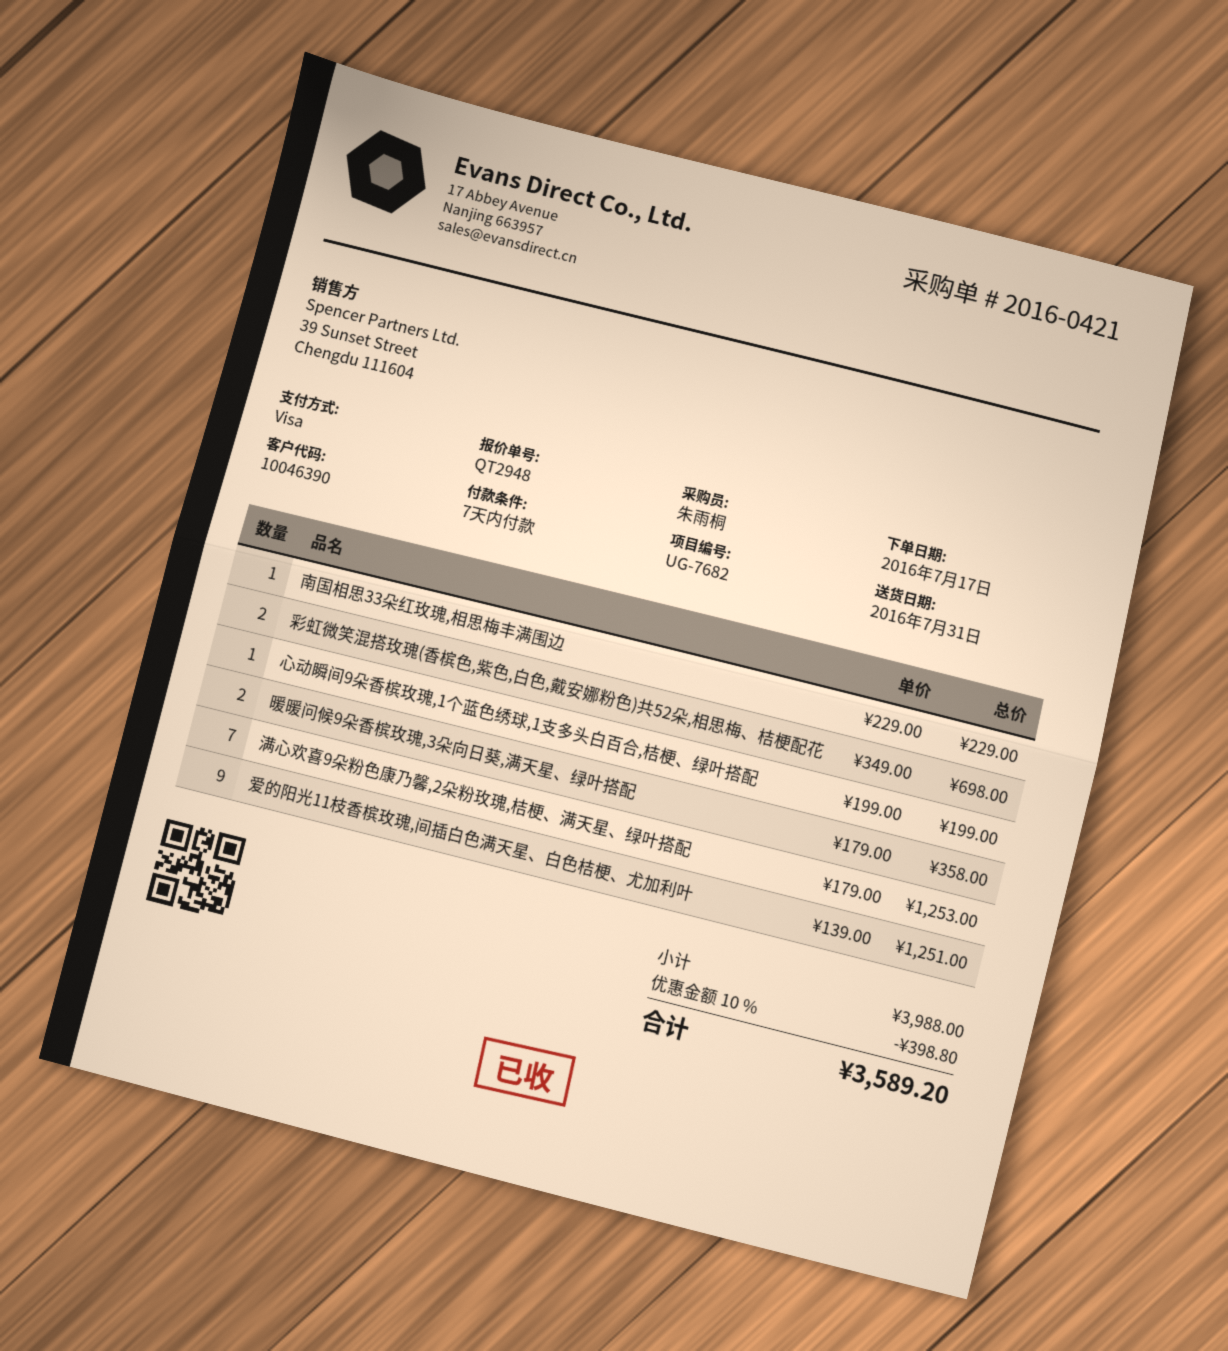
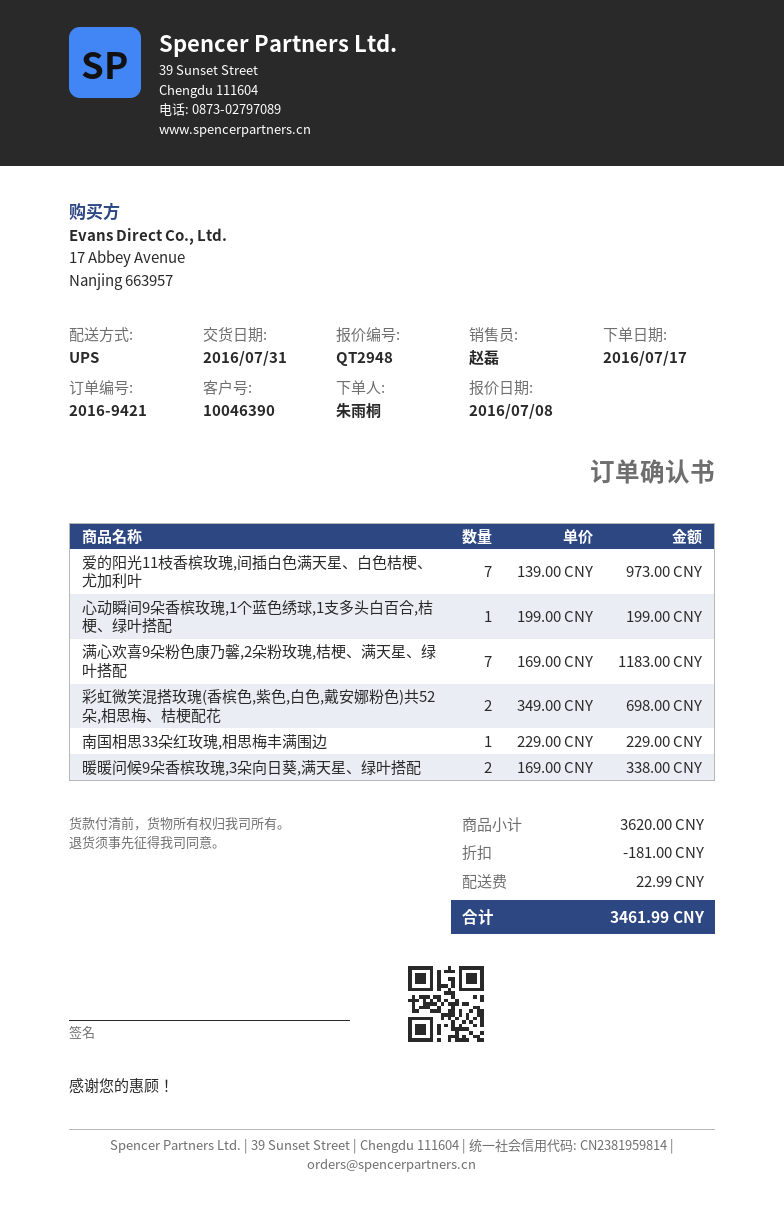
order number: 2016-0421 -> 2016-9421
暖暖问候9朵香槟玫瑰,3朵向日葵,满天星、绿叶搭配: 2 x 179.00 = 358.00 -> 2 x 169.00 = 338.00
满心欢喜9朵粉色康乃馨,2朵粉玫瑰,桔梗、满天星、绿叶搭配: 7 x 179.00 = 1253.00 -> 7 x 169.00 = 1183.00
爱的阳光11枝香槟玫瑰,间插白色满天星、白色桔梗、尤加利叶: 9 x 139.00 = 1251.00 -> 7 x 139.00 = 973.00
subtotal: 3988.00 -> 3620.00
discount: 398.80 -> 181.00
shipping: none -> 22.99
total: 3589.20 -> 3461.99

